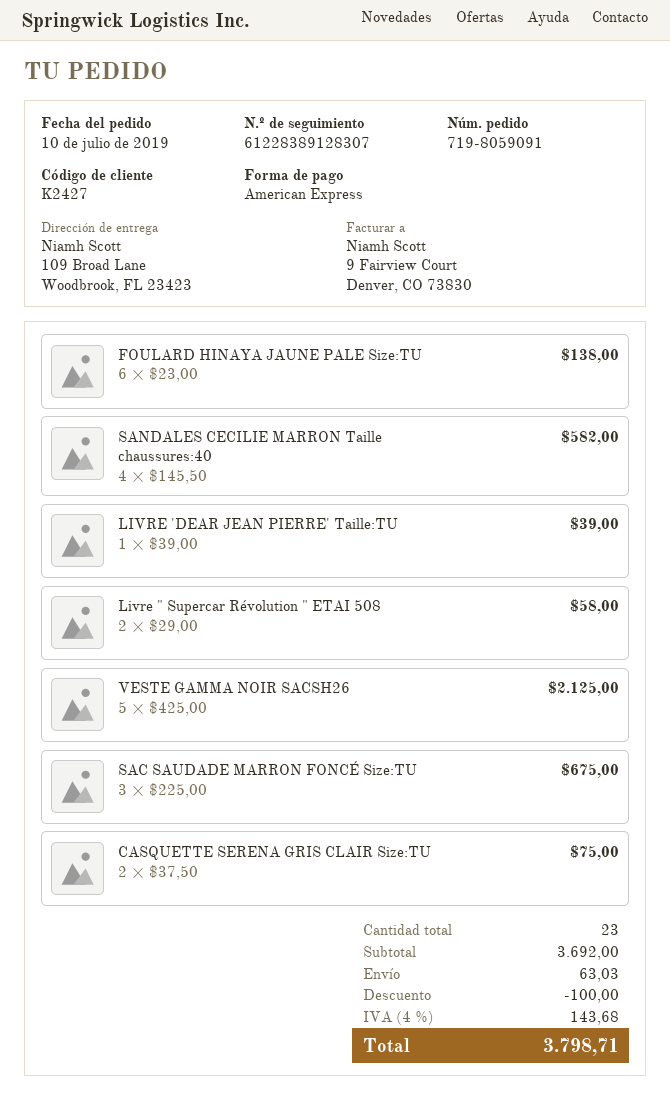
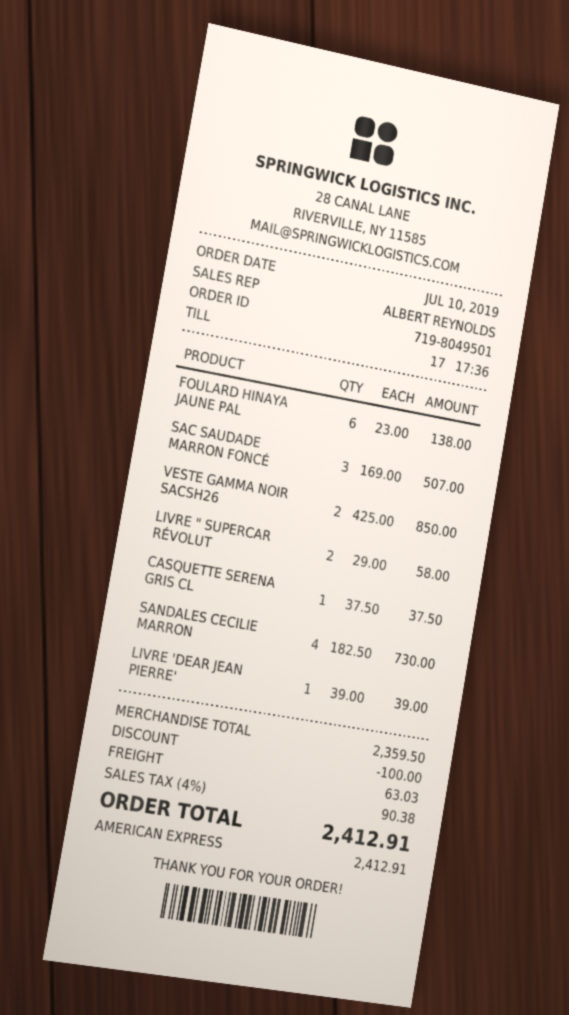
order number: 719-8059091 -> 719-8049501
SANDALES CECILIE MARRON Taille chaussures:40: 4 x 145.50 = 582.00 -> 4 x 182.50 = 730.00
VESTE GAMMA NOIR SACSH26: 5 x 425.00 = 2125.00 -> 2 x 425.00 = 850.00
SAC SAUDADE MARRON FONCÉ Size:TU: 3 x 225.00 = 675.00 -> 3 x 169.00 = 507.00
CASQUETTE SERENA GRIS CLAIR Size:TU: 2 x 37.50 = 75.00 -> 1 x 37.50 = 37.50
subtotal: 3692.00 -> 2359.50
tax: 4% = 143.68 -> 4% = 90.38
total: 3798.71 -> 2412.91

